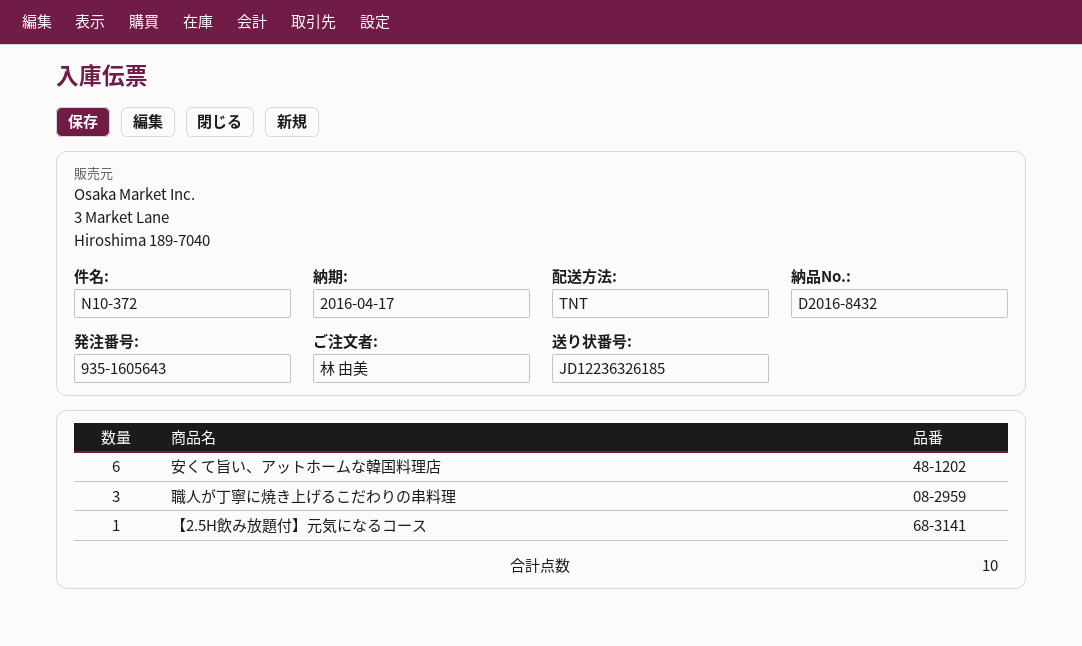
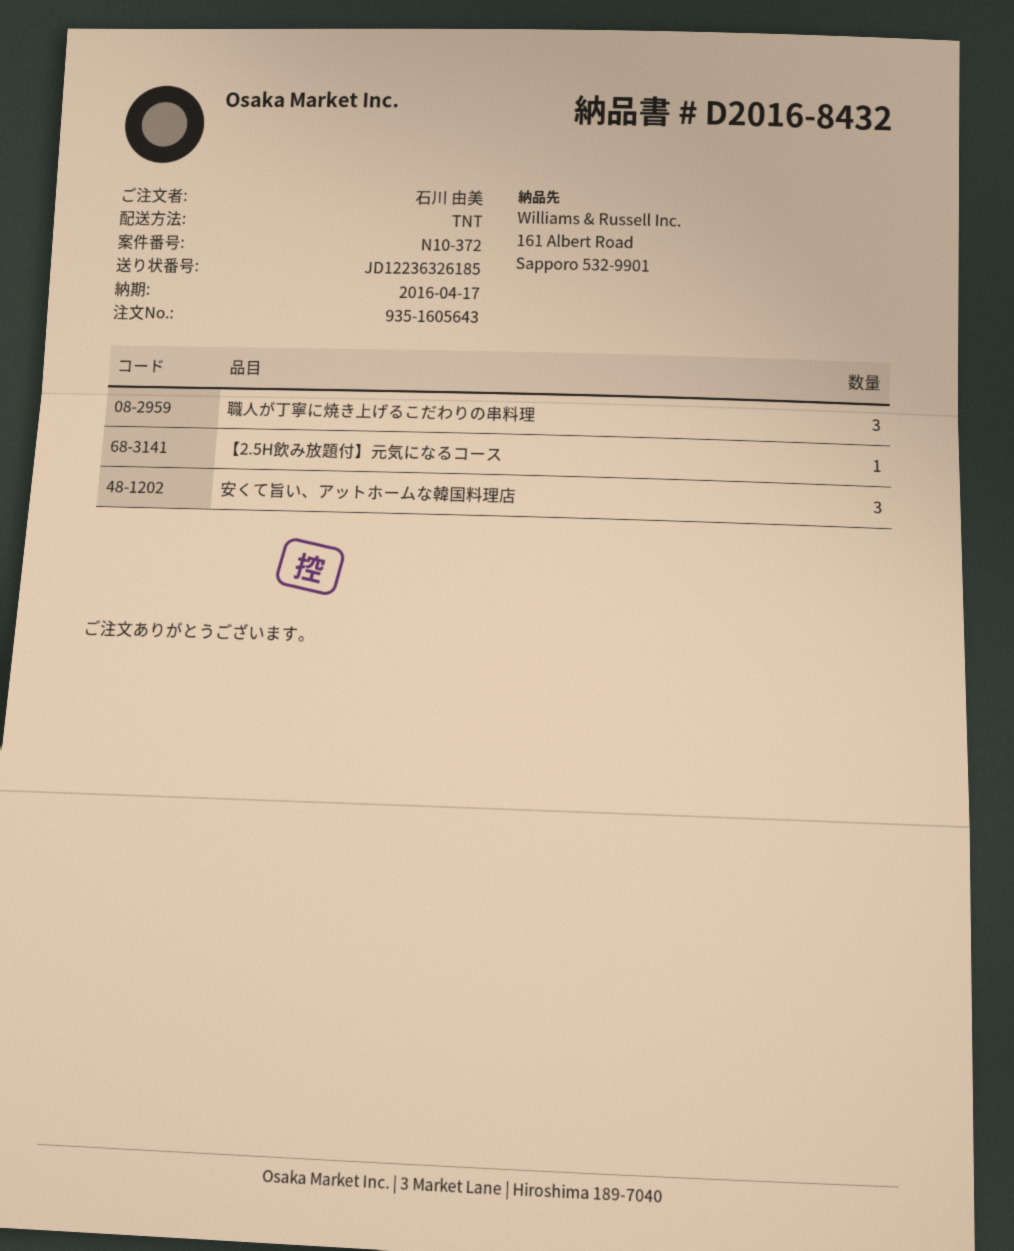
ordered by: 林 由美 -> 石川 由美
安くて旨い、アットホームな韓国料理店: 6 -> 3

